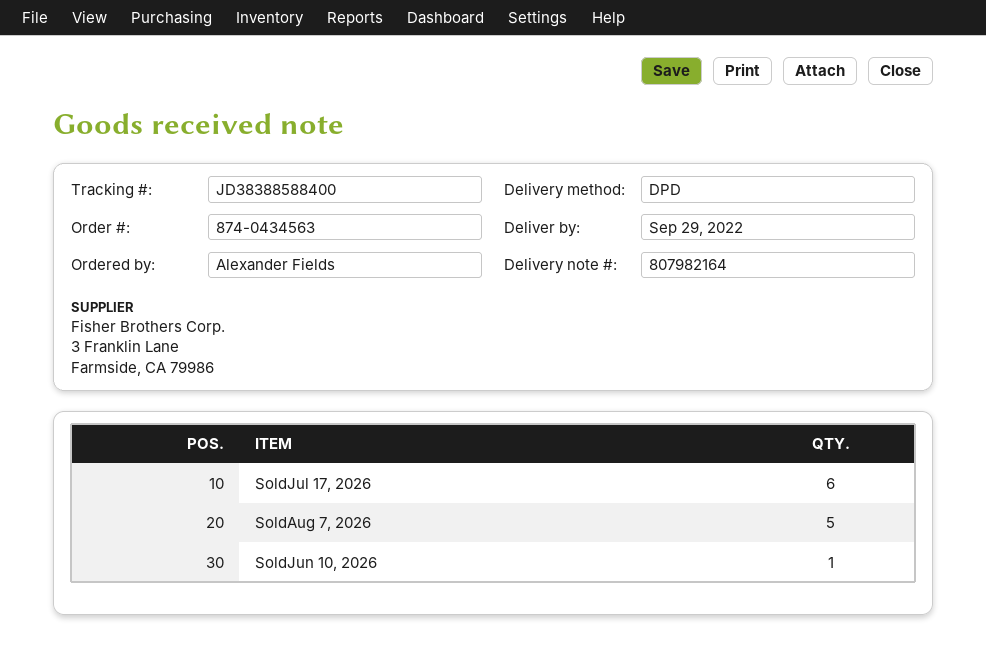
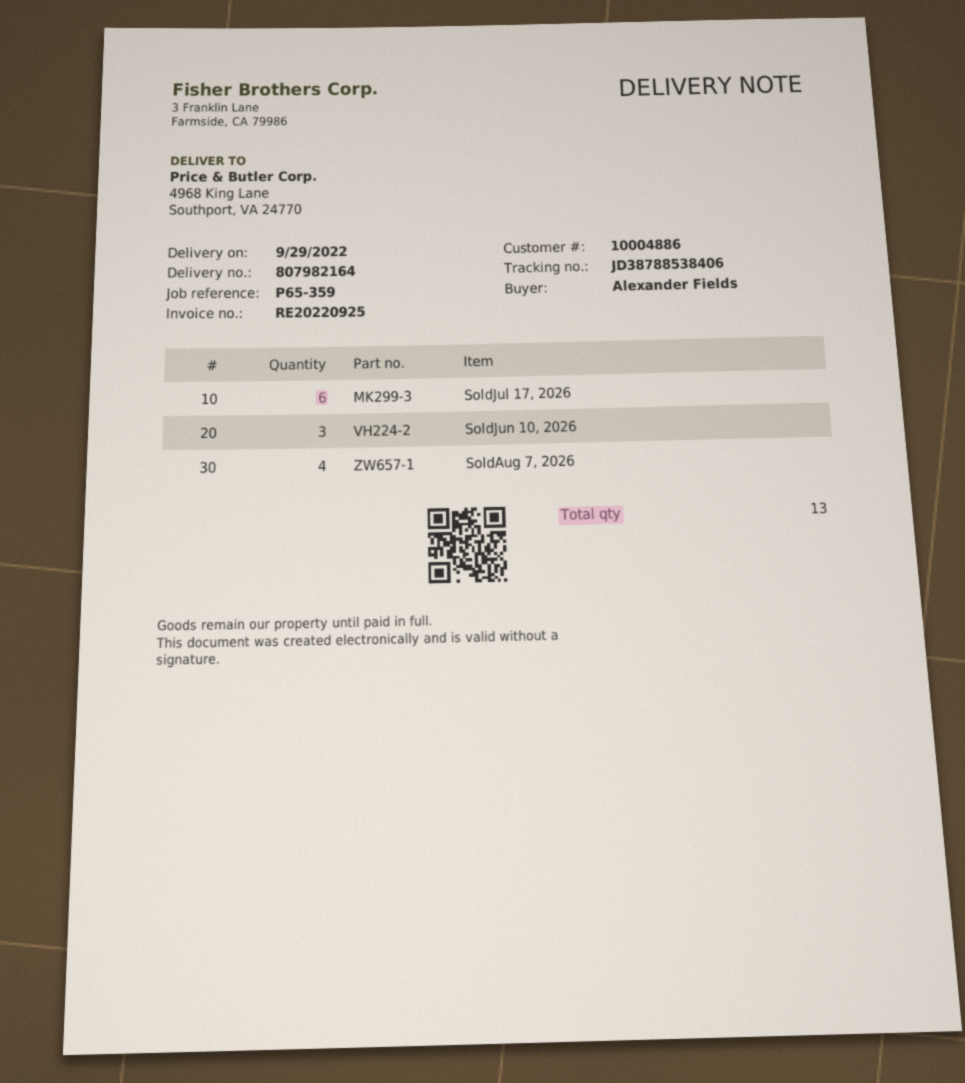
tracking number: JD38388588400 -> JD38788538406
SoldAug 7, 2026: 5 -> 4
SoldJun 10, 2026: 1 -> 3

